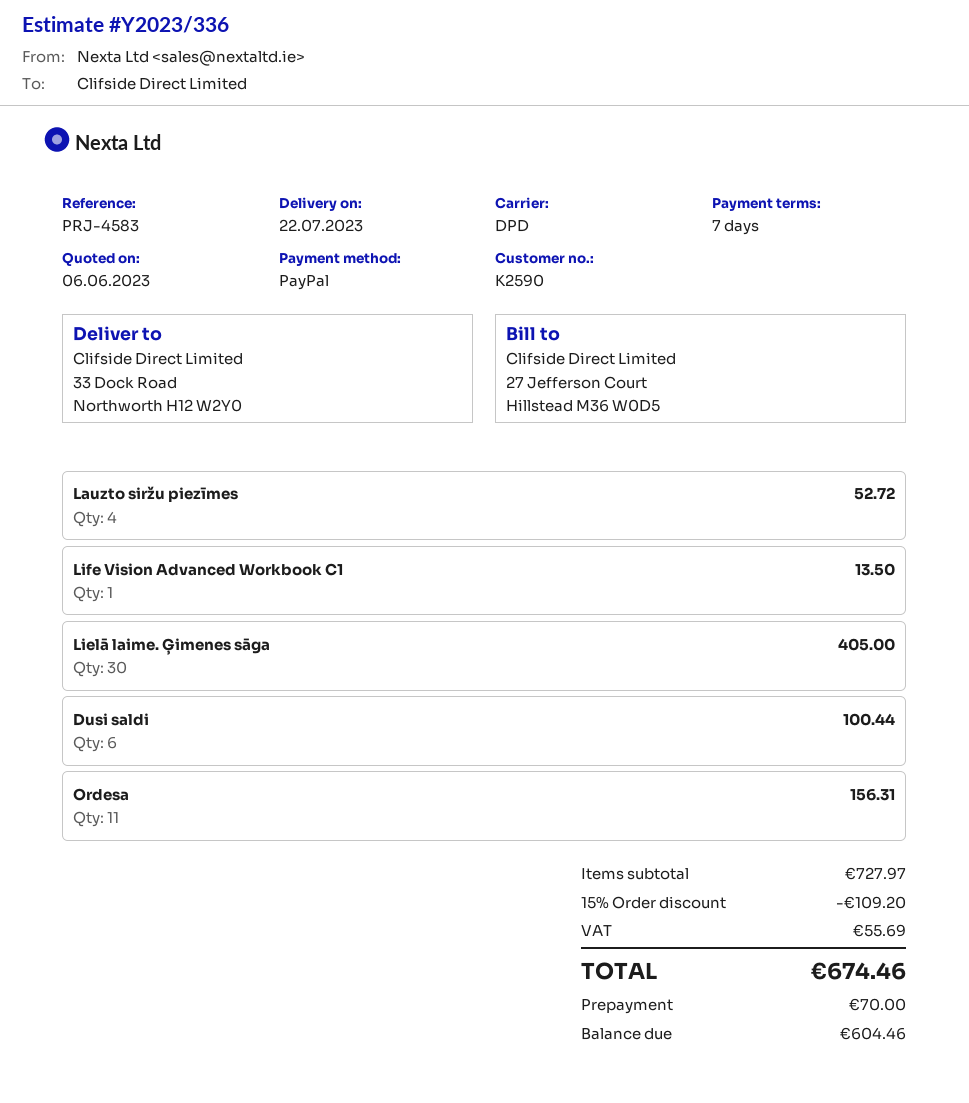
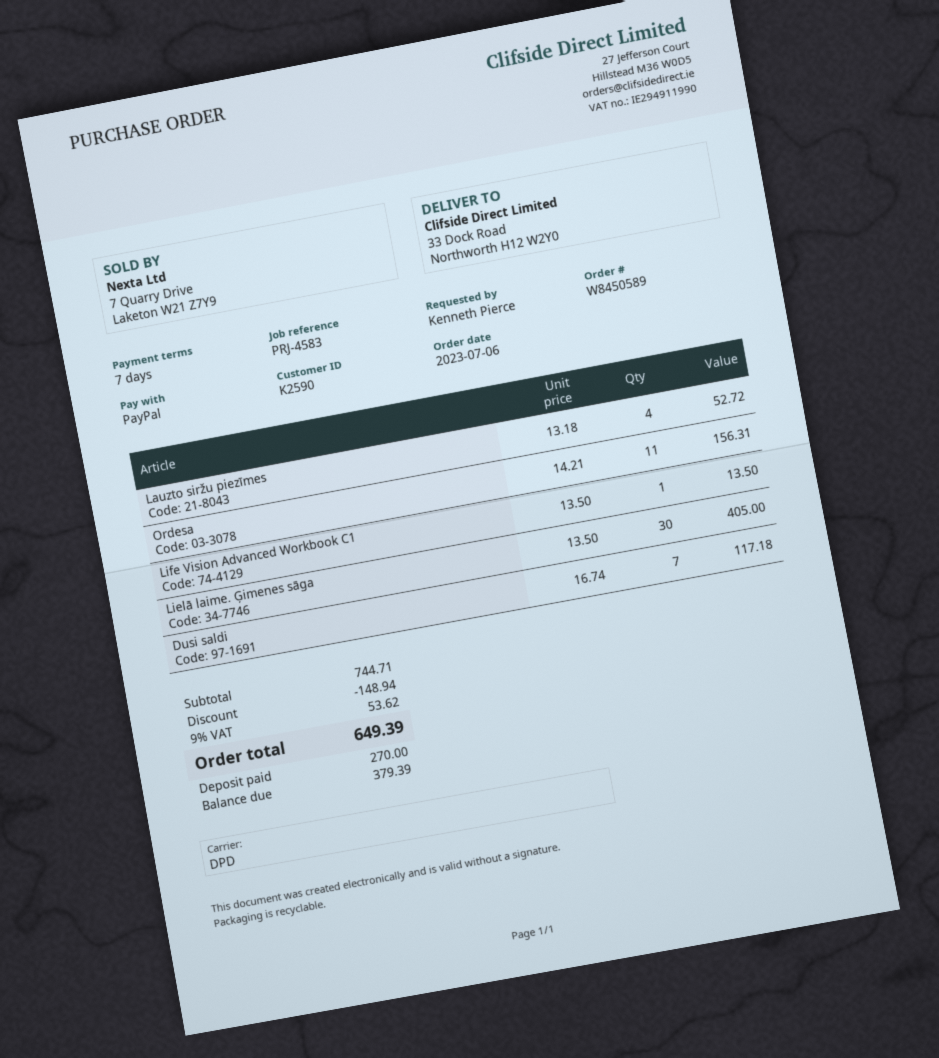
Dusi saldi: 6 for 100.44 -> 7 for 117.18
subtotal: 727.97 -> 744.71
discount: 109.20 -> 148.94
tax: 55.69 -> 53.62
total: 674.46 -> 649.39
deposit: 70.00 -> 270.00
balance: 604.46 -> 379.39

